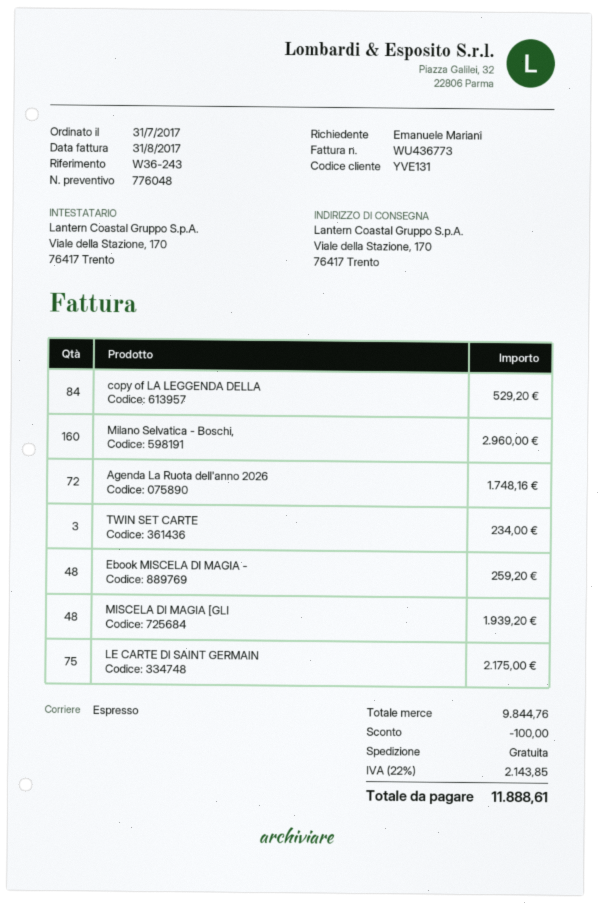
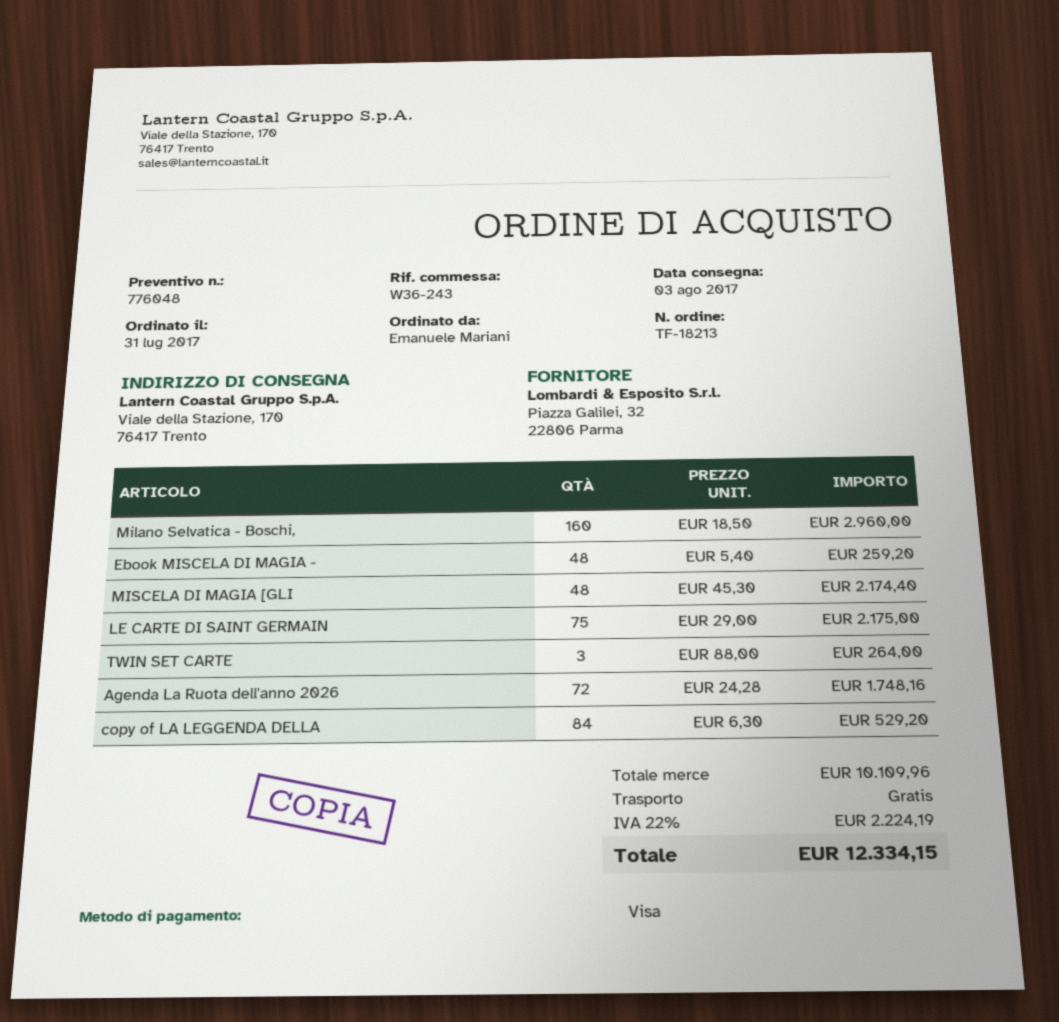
TWIN SET CARTE: 3 for 234.00 -> 3 for 264.00
MISCELA DI MAGIA [GLI: 48 for 1939.20 -> 48 for 2174.40
subtotal: 9844.76 -> 10109.96
discount: 100.00 -> none
tax: 22% = 2143.85 -> 22% = 2224.19
total: 11888.61 -> 12334.15

